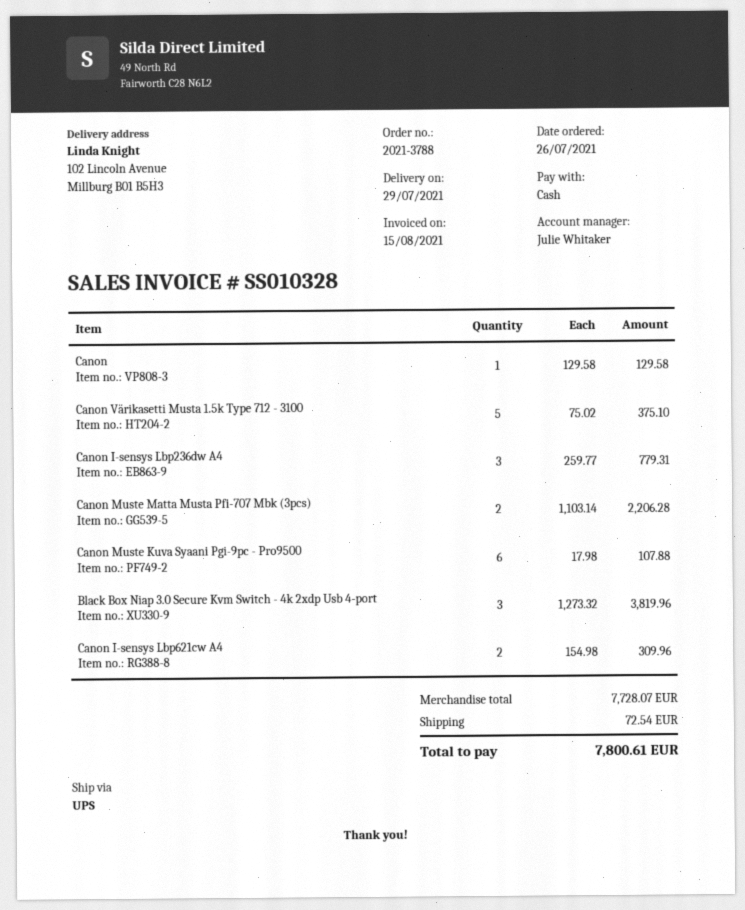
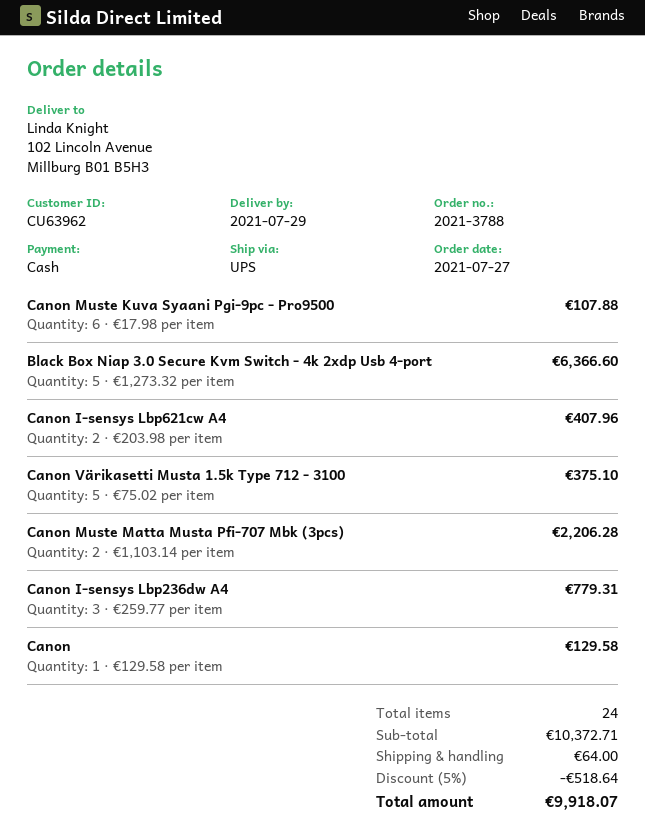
order date: 2021-07-26 -> 2021-07-27
Black Box Niap 3.0 Secure Kvm Switch - 4k 2xdp Usb 4-port: 3 x 1273.32 = 3819.96 -> 5 x 1273.32 = 6366.60
Canon I-sensys Lbp621cw A4: 2 x 154.98 = 309.96 -> 2 x 203.98 = 407.96
subtotal: 7728.07 -> 10372.71
discount: none -> 5% = 518.64
shipping: 72.54 -> 64.00
total: 7800.61 -> 9918.07

